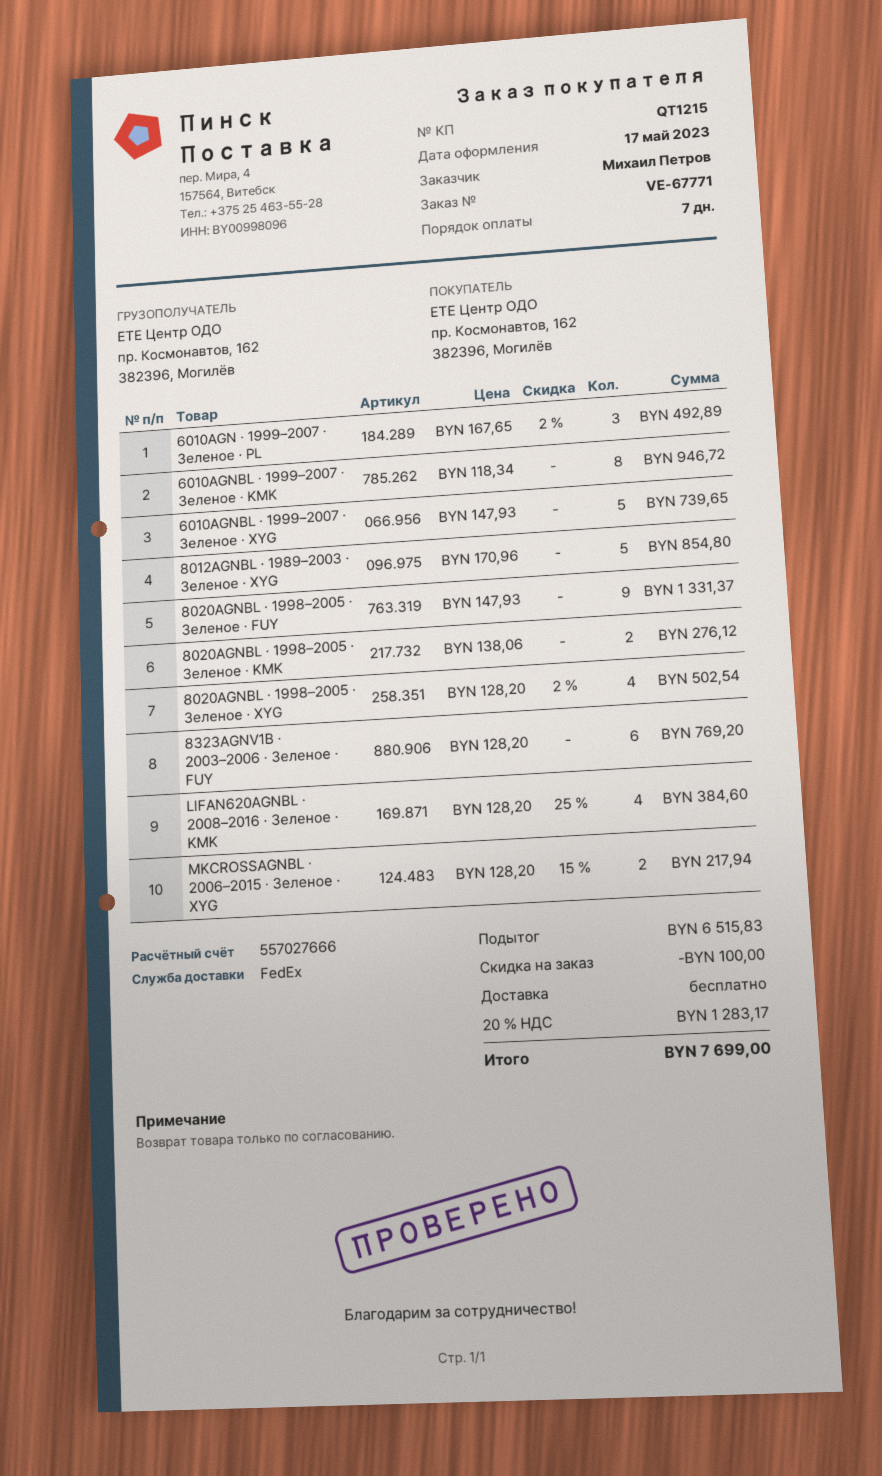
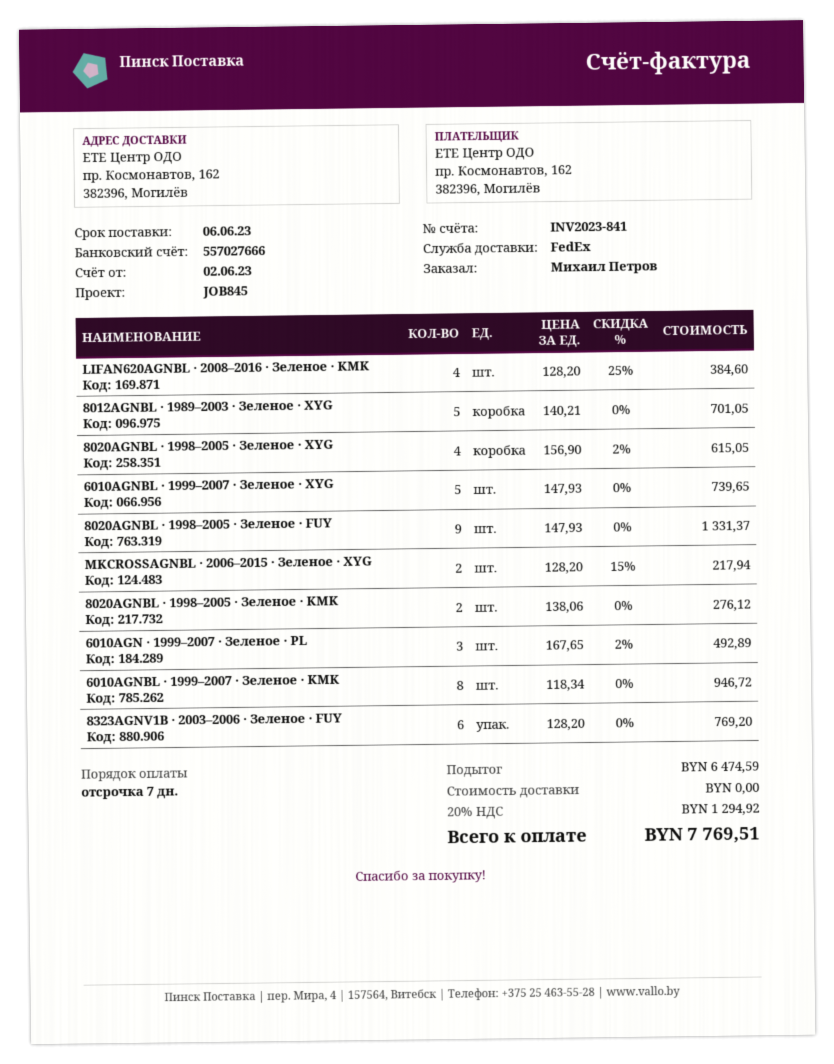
8012AGNBL · 1989–2003 · Зеленое · XYG: 5 x 170.96 = 854.80 -> 5 x 140.21 = 701.05
8020AGNBL · 1998–2005 · Зеленое · XYG: 4 x 128.20 - 2% = 502.54 -> 4 x 156.90 - 2% = 615.05
subtotal: 6515.83 -> 6474.59
discount: 100.00 -> none
tax: 20% = 1283.17 -> 20% = 1294.92
total: 7699.00 -> 7769.51

